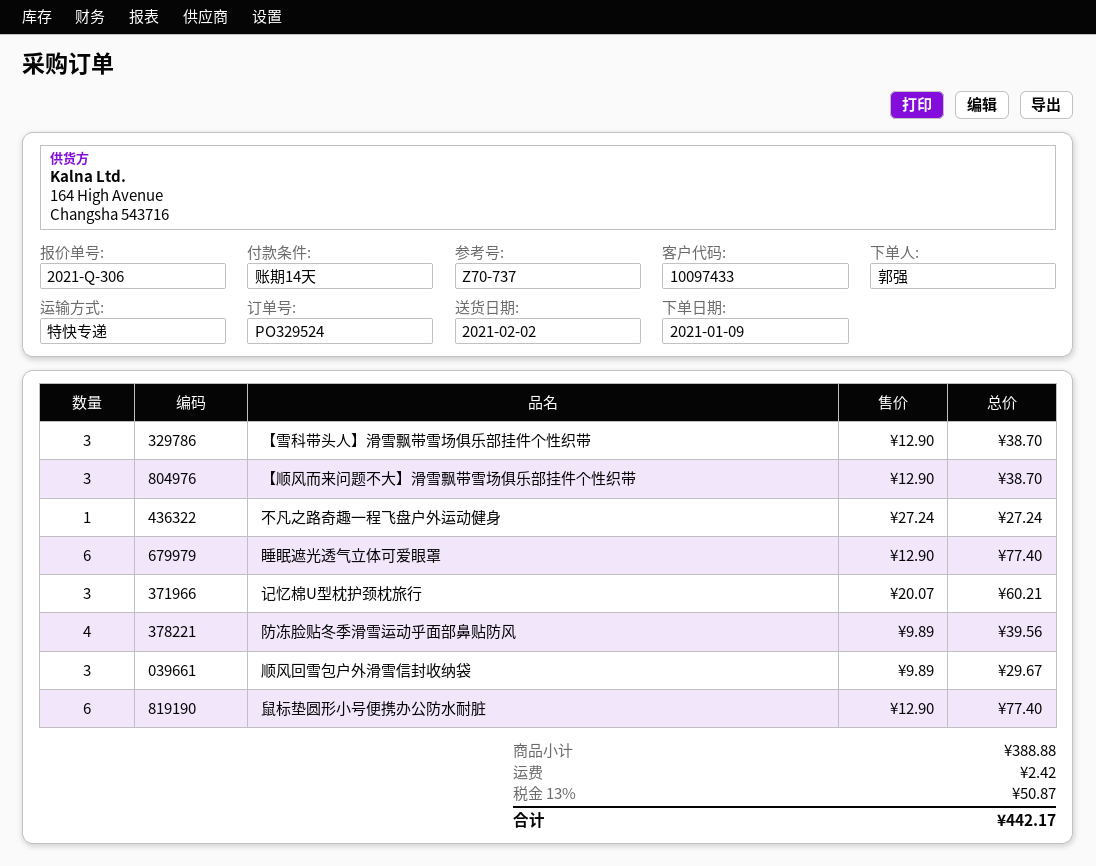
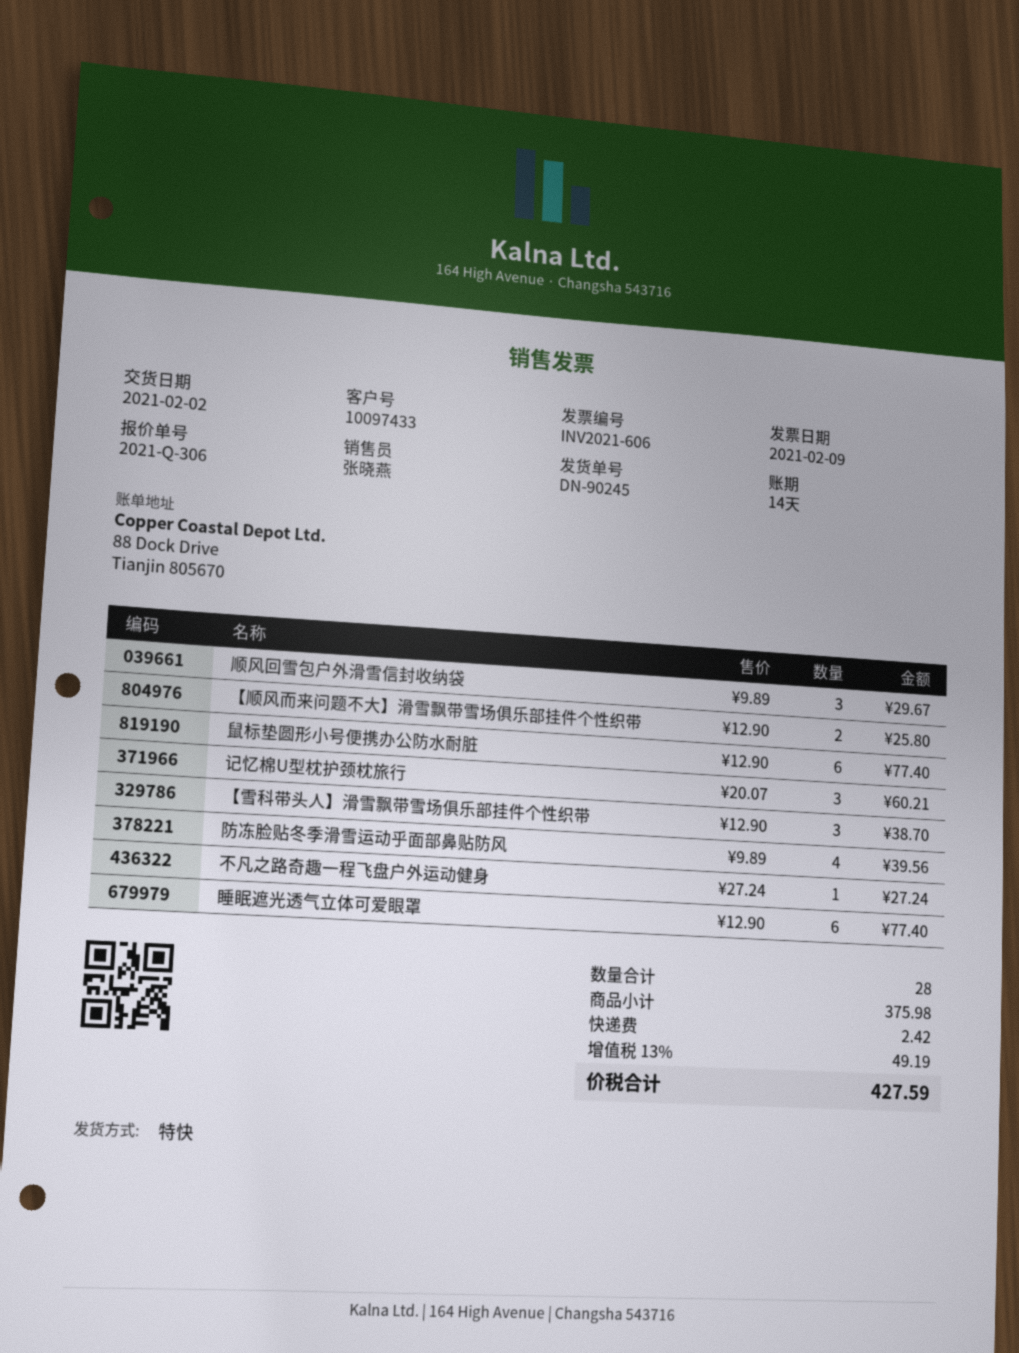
【顺风而来问题不大】滑雪飘带雪场俱乐部挂件个性织带: 3 x 12.90 = 38.70 -> 2 x 12.90 = 25.80
subtotal: 388.88 -> 375.98
tax: 13% = 50.87 -> 13% = 49.19
total: 442.17 -> 427.59

